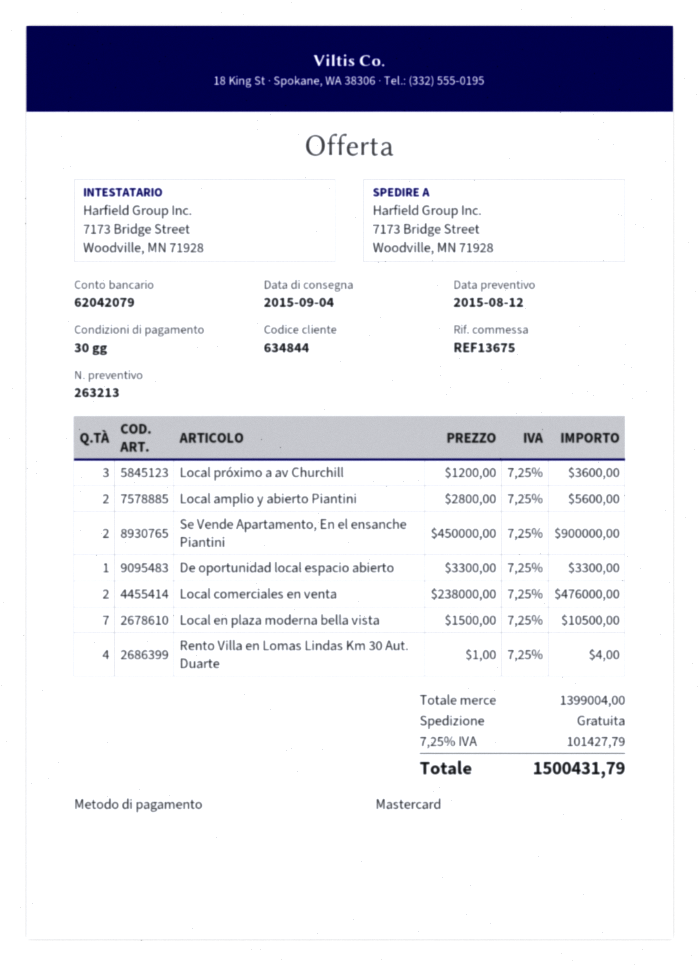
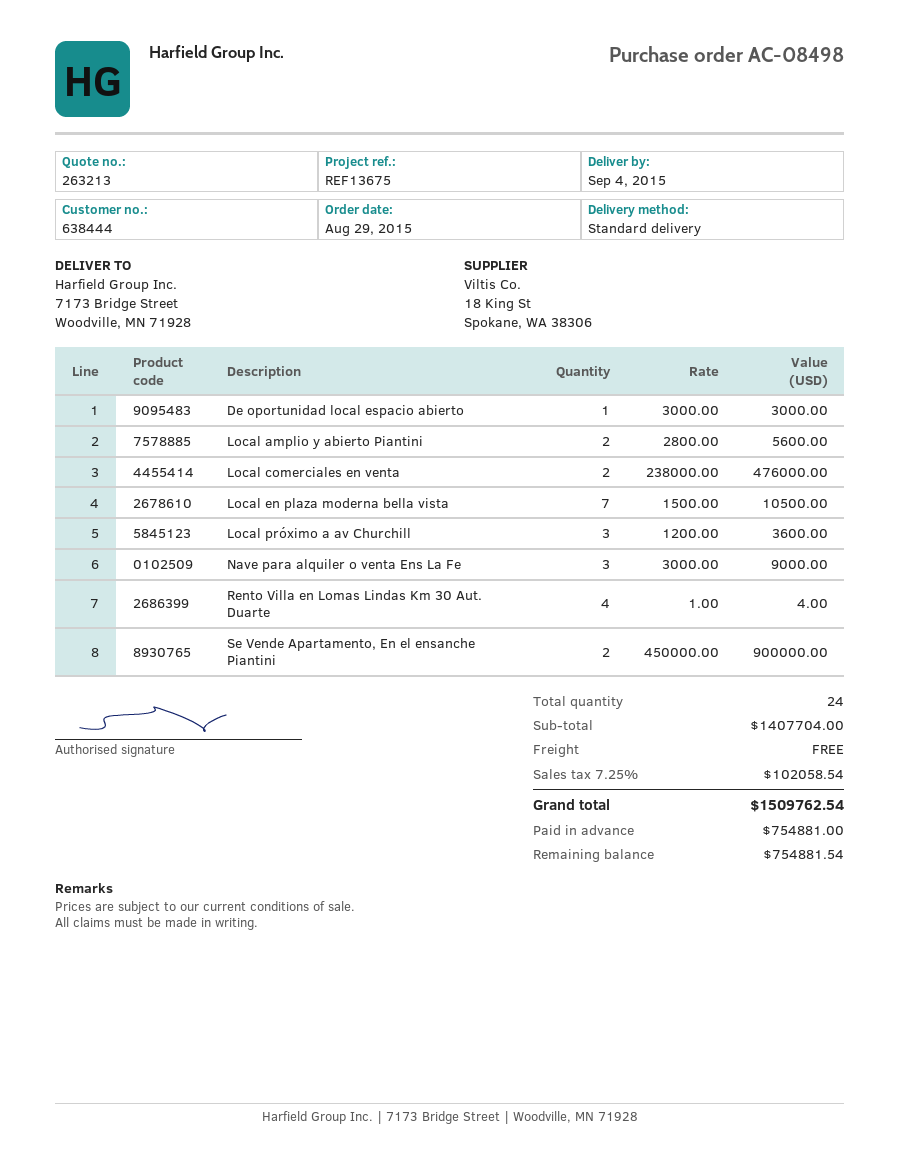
customer number: 634844 -> 638444
De oportunidad local espacio abierto: 1 x 3300.00 = 3300.00 -> 1 x 3000.00 = 3000.00
Nave para alquiler o venta Ens La Fe: none -> 3 x 3000.00 = 9000.00
subtotal: 1399004.00 -> 1407704.00
tax: 7.25% = 101427.79 -> 7.25% = 102058.54
total: 1500431.79 -> 1509762.54

